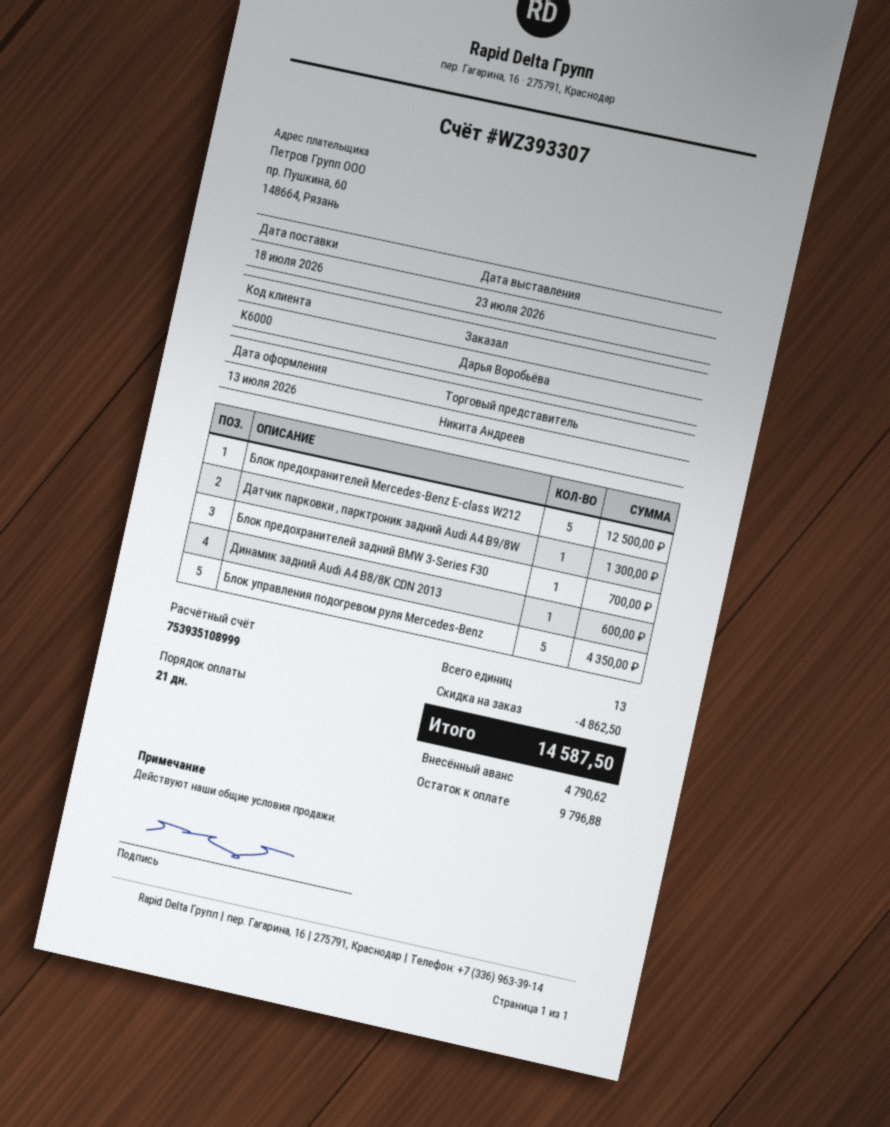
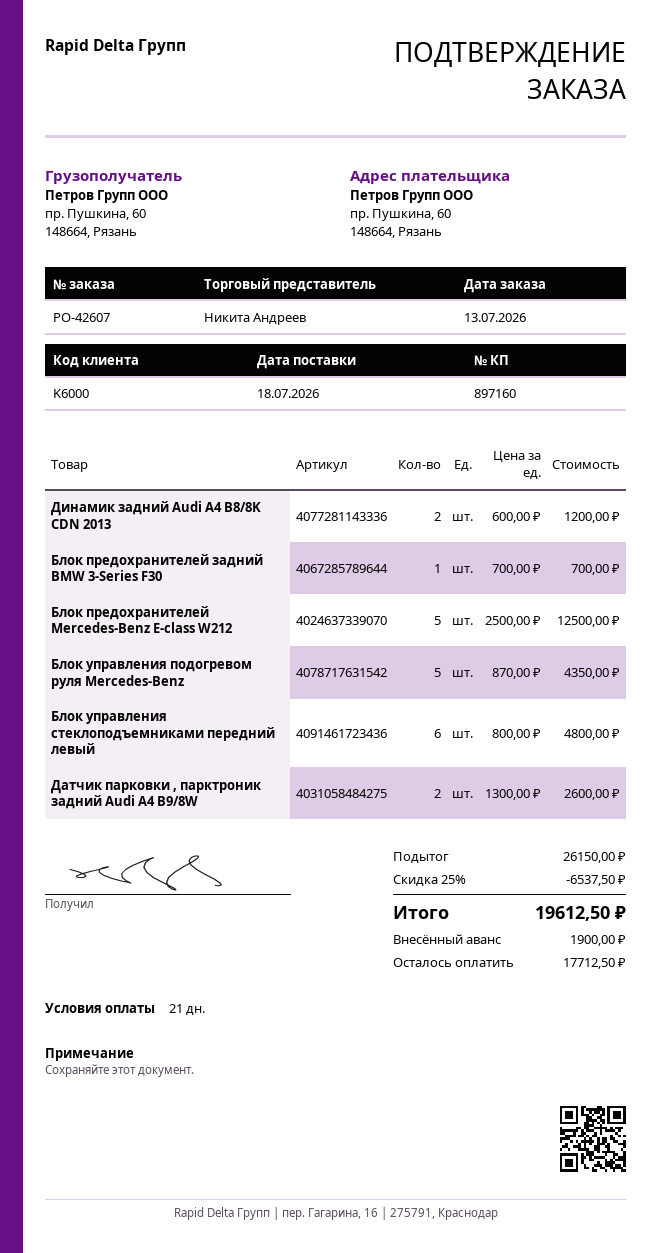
Датчик парковки , парктроник задний Audi A4 B9/8W: 1 for 1300.00 -> 2 for 2600.00
Динамик задний Audi A4 B8/8K CDN 2013: 1 for 600.00 -> 2 for 1200.00
Блок управления стеклоподъемниками передний левый: none -> 6 for 4800.00
discount: 4862.50 -> 6537.50
total: 14587.50 -> 19612.50
deposit: 4790.62 -> 1900.00
balance: 9796.88 -> 17712.50

